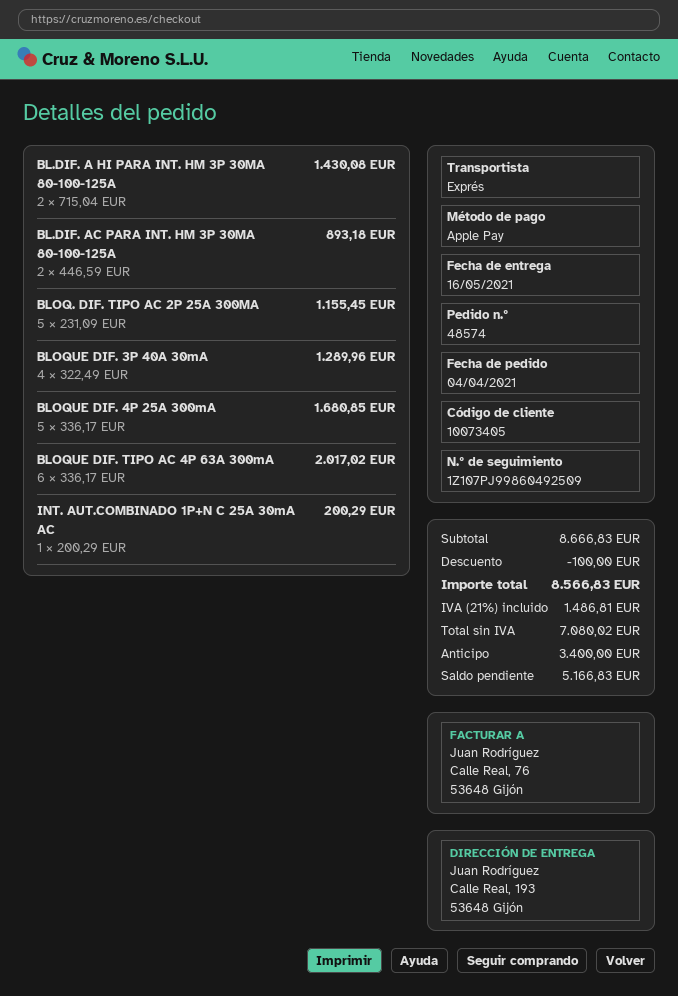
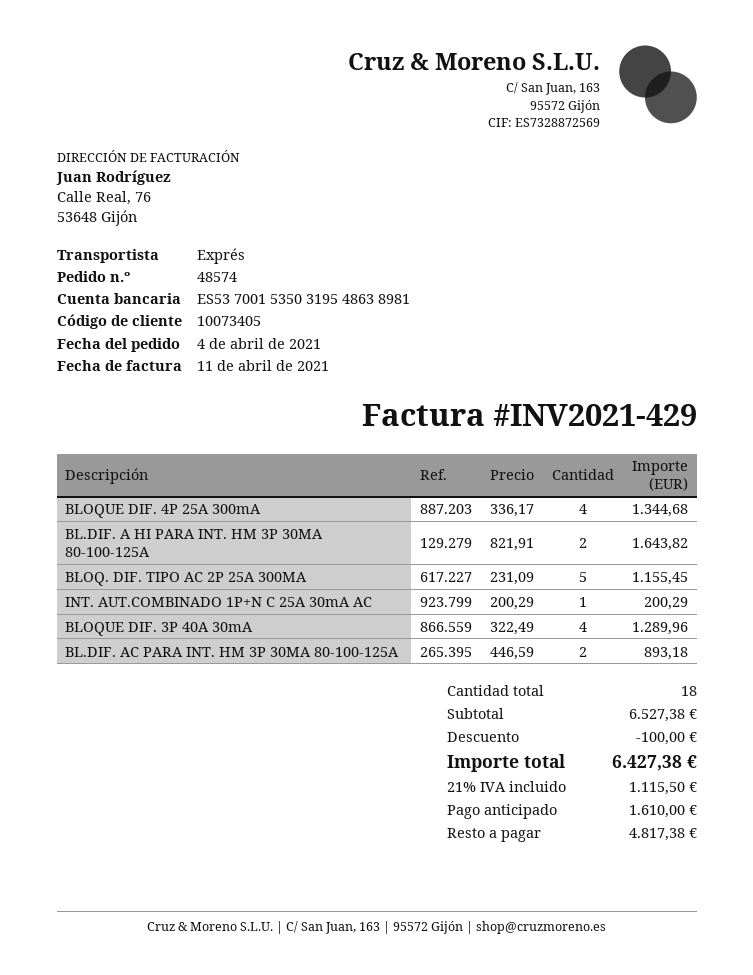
BL.DIF. A HI PARA INT. HM 3P 30MA 80-100-125A: 2 x 715.04 = 1430.08 -> 2 x 821.91 = 1643.82
BLOQUE DIF. 4P 25A 300mA: 5 x 336.17 = 1680.85 -> 4 x 336.17 = 1344.68
BLOQUE DIF. TIPO AC 4P 63A 300mA: 6 x 336.17 = 2017.02 -> none
subtotal: 8666.83 -> 6527.38
tax: 21% = 1486.81 -> 21% = 1115.50
total: 8566.83 -> 6427.38
deposit: 3400.00 -> 1610.00
balance: 5166.83 -> 4817.38

